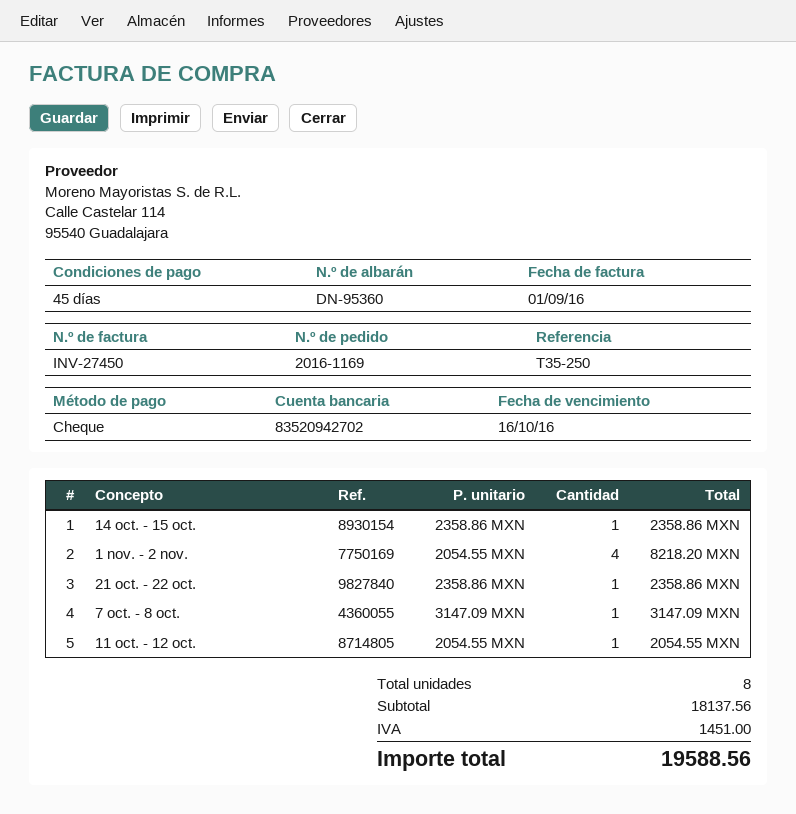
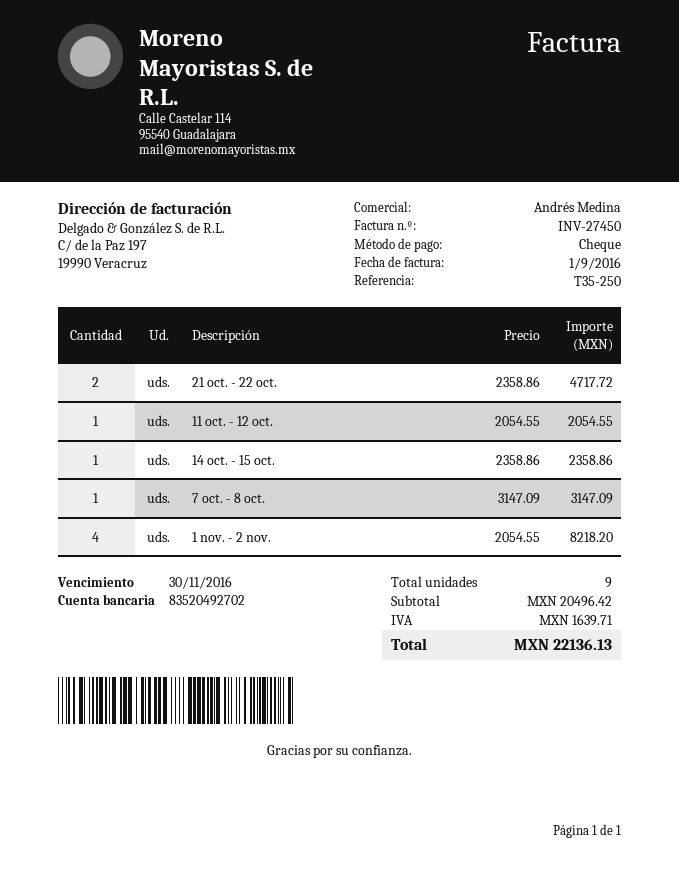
due date: 2016-10-16 -> 2016-11-30
bank account: 83520942702 -> 83520492702
21 oct. - 22 oct.: 1 x 2358.86 = 2358.86 -> 2 x 2358.86 = 4717.72
total quantity: 8 -> 9
subtotal: 18137.56 -> 20496.42
tax: 1451.00 -> 1639.71
total: 19588.56 -> 22136.13

